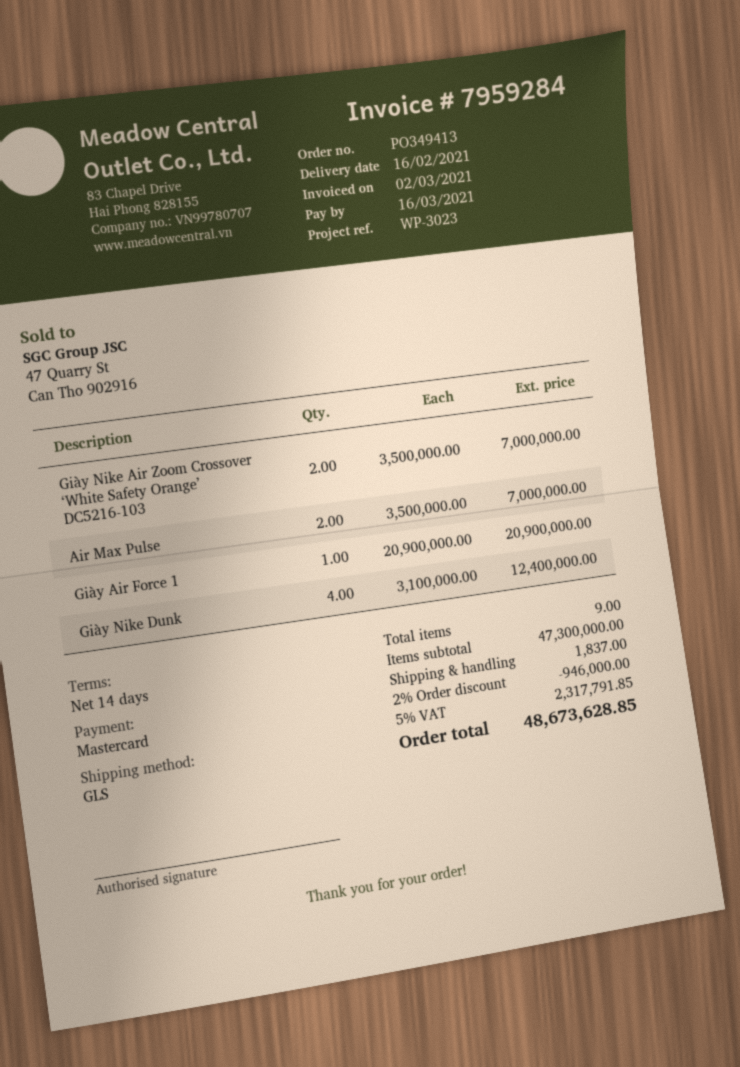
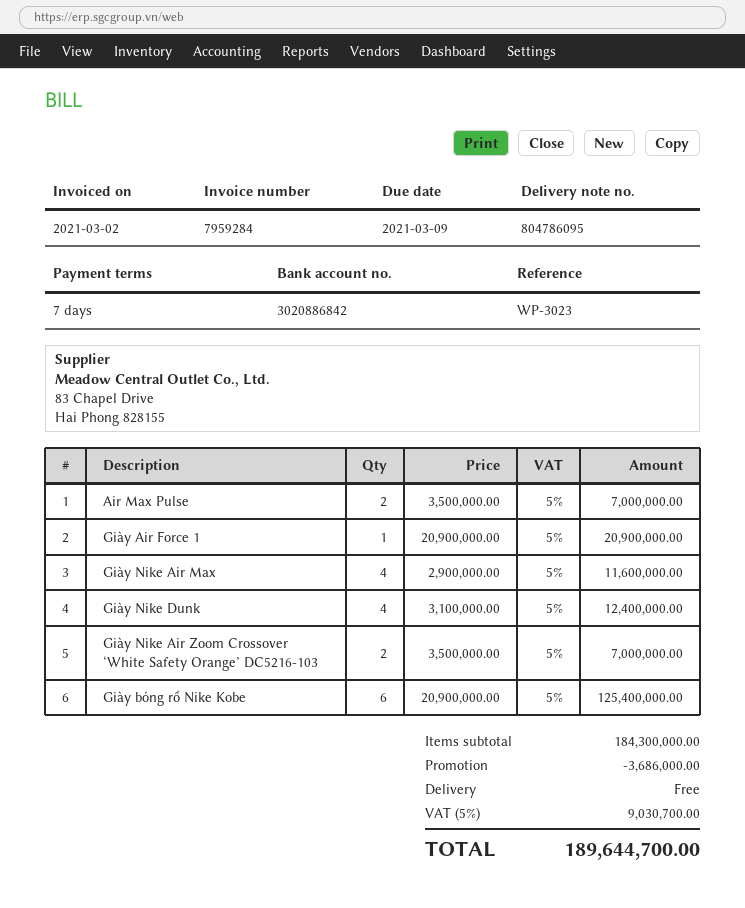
payment terms: 14 days -> 7 days
due date: 2021-03-16 -> 2021-03-09
Giày Nike Air Max: none -> 4 x 2900000.00 = 11600000.00
Giày bóng rổ Nike Kobe: none -> 6 x 20900000.00 = 125400000.00
subtotal: 47300000.00 -> 184300000.00
discount: 946000.00 -> 3686000.00
shipping: 1837.00 -> 0.00
tax: 5% = 2317791.85 -> 5% = 9030700.00
total: 48673628.85 -> 189644700.00

